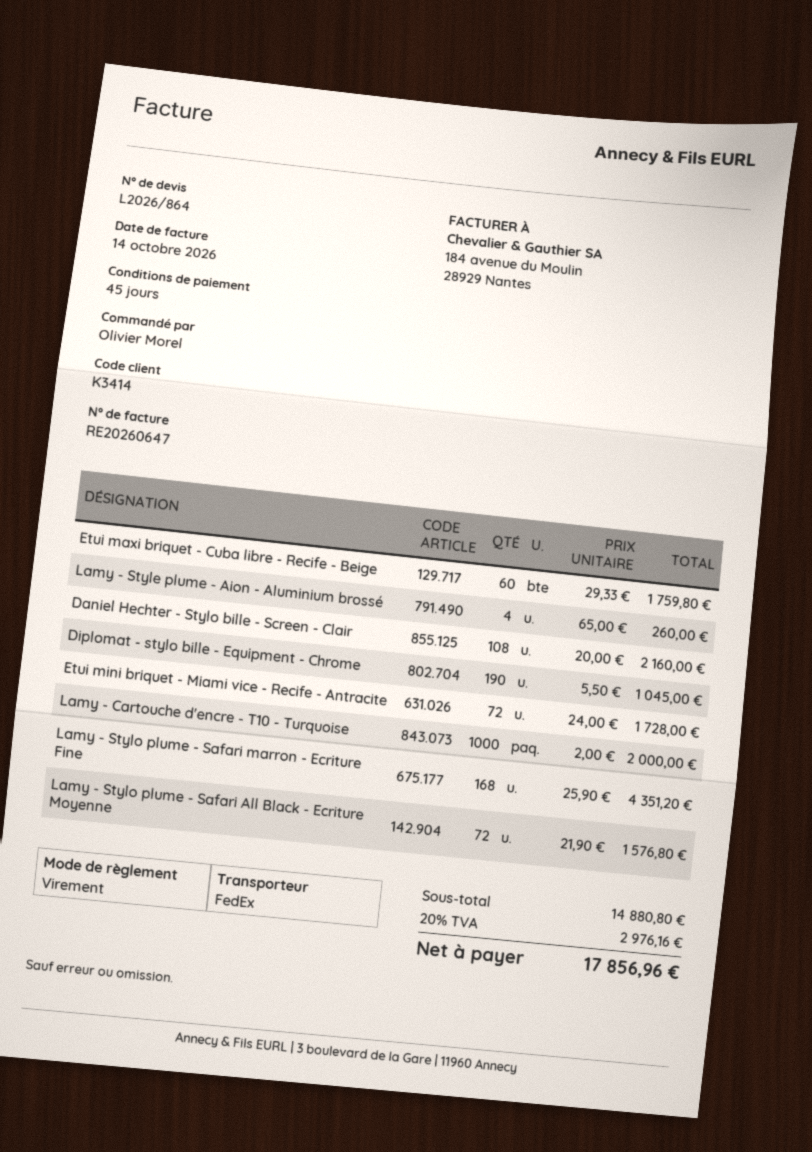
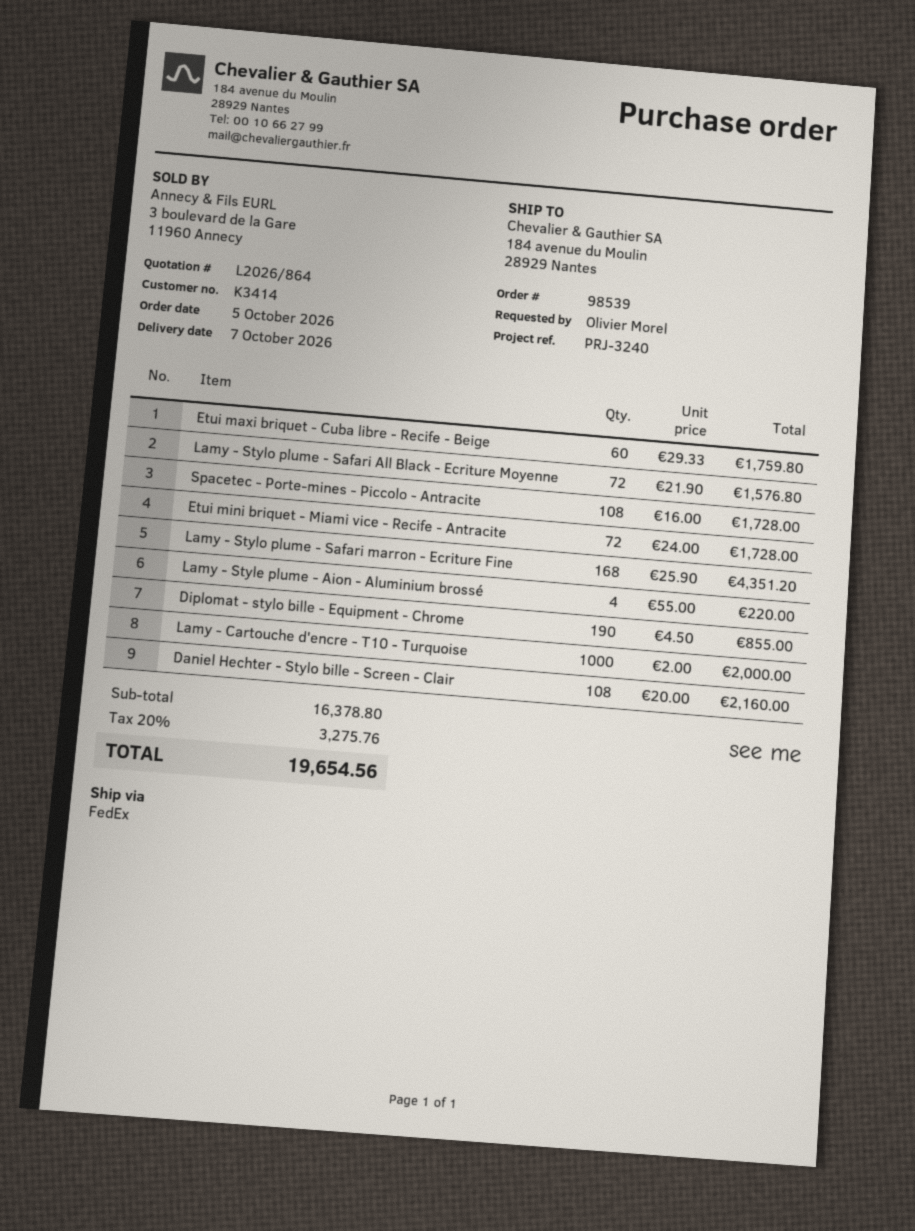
Lamy - Style plume - Aion - Aluminium brossé: 4 x 65.00 = 260.00 -> 4 x 55.00 = 220.00
Diplomat - stylo bille - Equipment - Chrome: 190 x 5.50 = 1045.00 -> 190 x 4.50 = 855.00
Spacetec - Porte-mines - Piccolo - Antracite: none -> 108 x 16.00 = 1728.00
subtotal: 14880.80 -> 16378.80
tax: 20% = 2976.16 -> 20% = 3275.76
total: 17856.96 -> 19654.56

